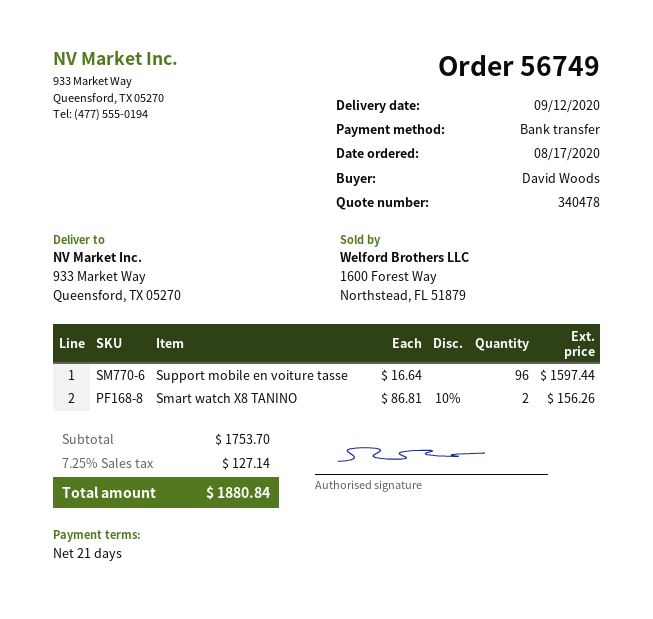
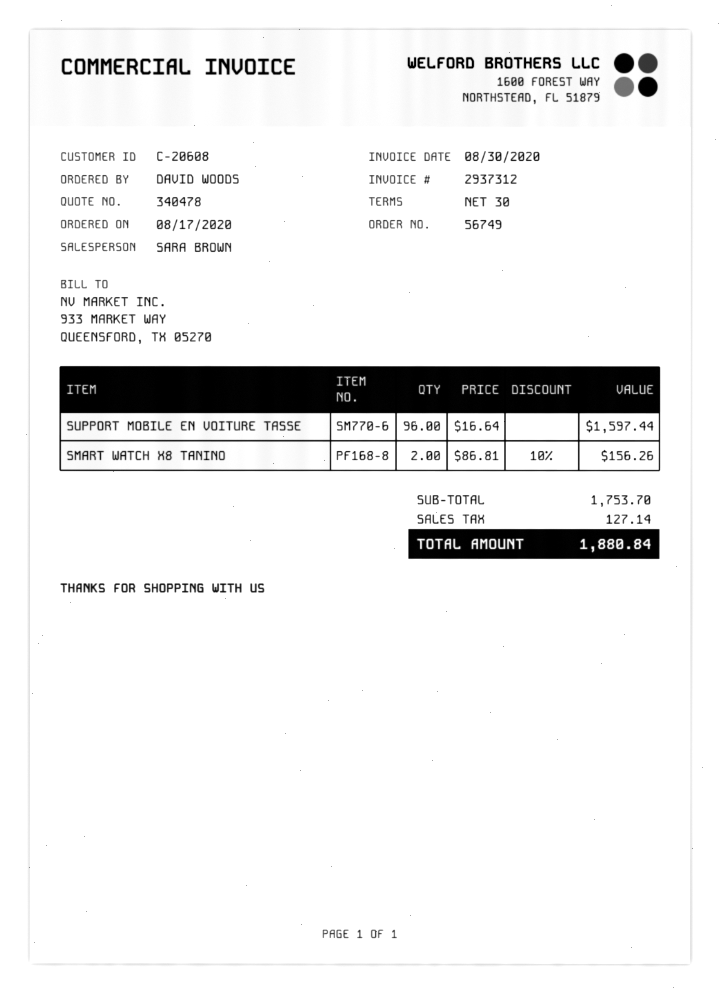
payment terms: 21 days -> 30 days

